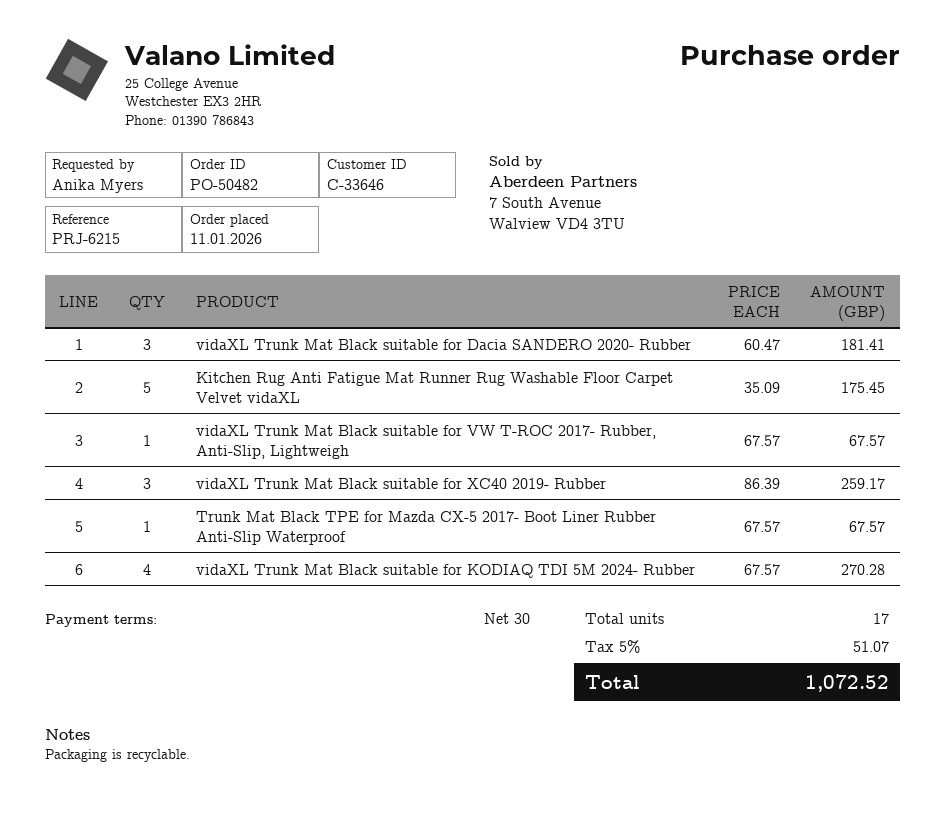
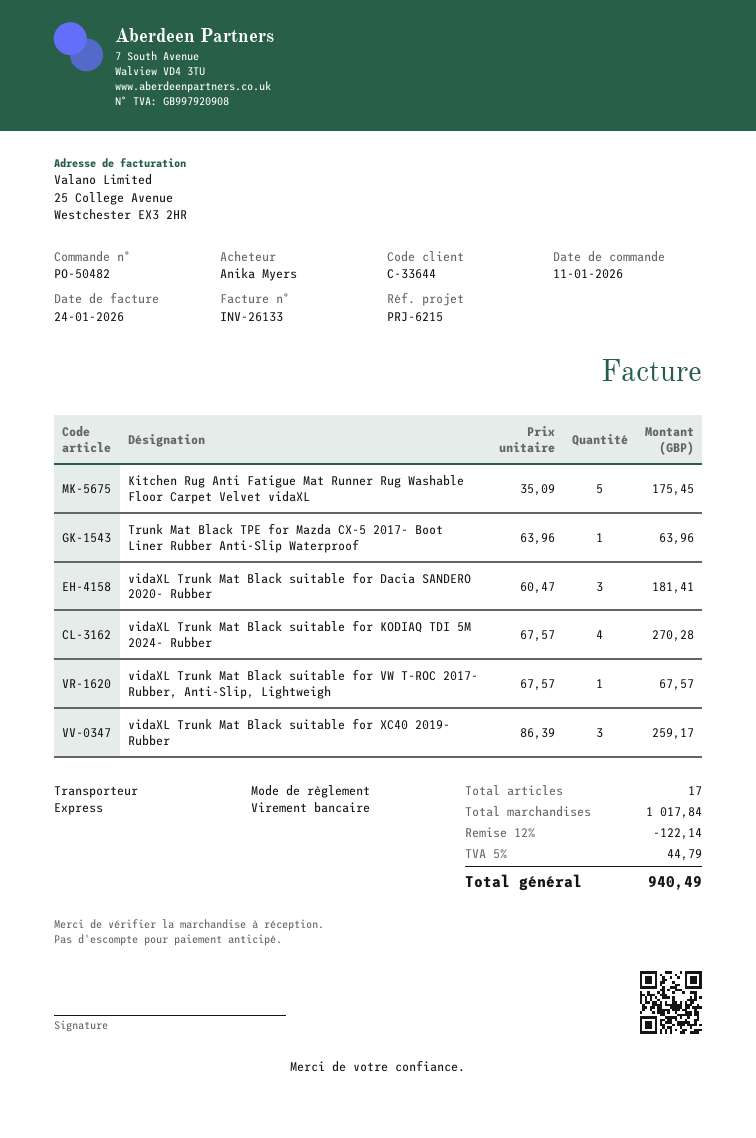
customer number: C-33646 -> C-33644
Trunk Mat Black TPE for Mazda CX-5 2017- Boot Liner Rubber Anti-Slip Waterproof: 1 x 67.57 = 67.57 -> 1 x 63.96 = 63.96
discount: none -> 12% = 122.14
tax: 5% = 51.07 -> 5% = 44.79
total: 1072.52 -> 940.49

